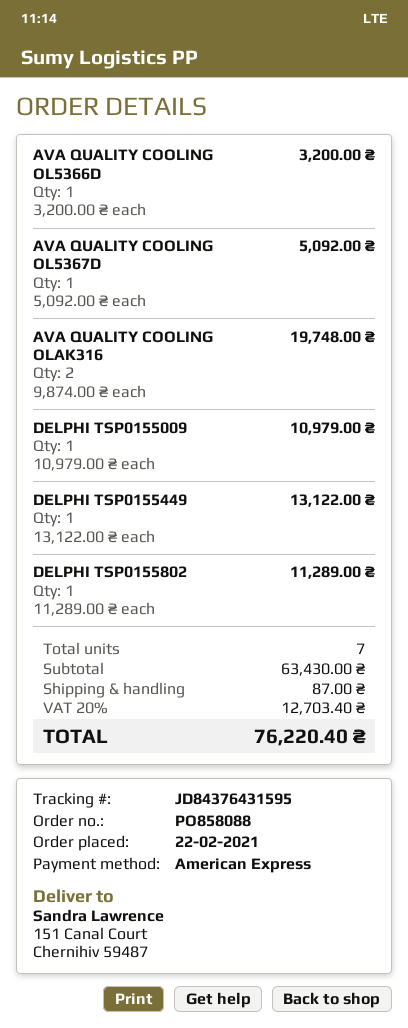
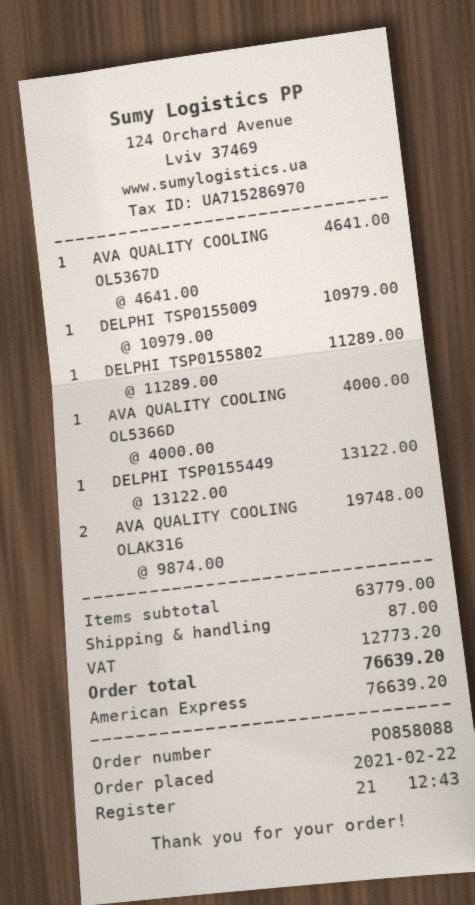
AVA QUALITY COOLING OL5366D: 1 x 3200.00 = 3200.00 -> 1 x 4000.00 = 4000.00
AVA QUALITY COOLING OL5367D: 1 x 5092.00 = 5092.00 -> 1 x 4641.00 = 4641.00
subtotal: 63430.00 -> 63779.00
tax: 12703.40 -> 12773.20
total: 76220.40 -> 76639.20

